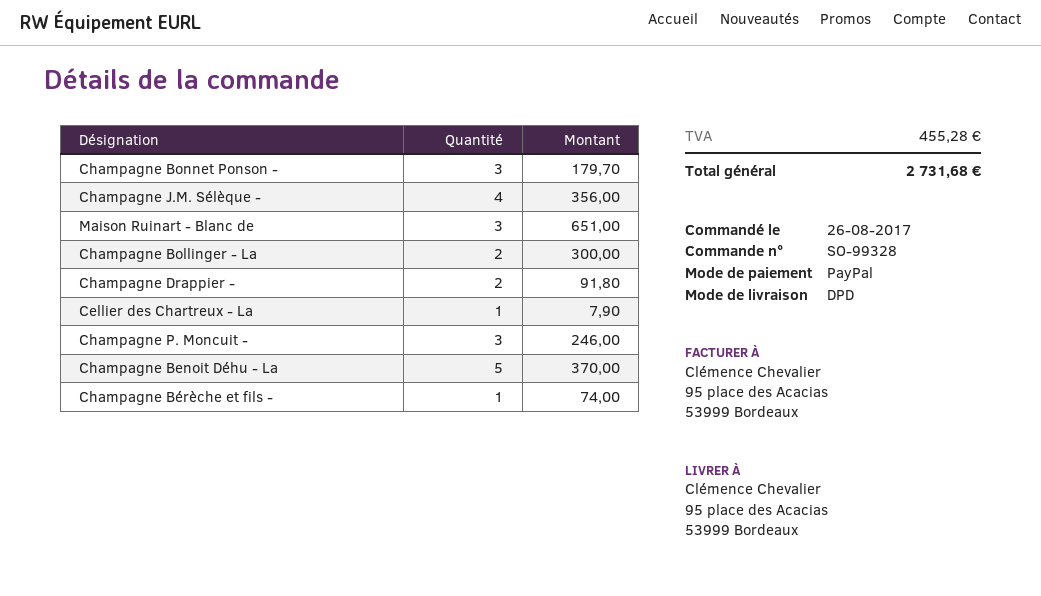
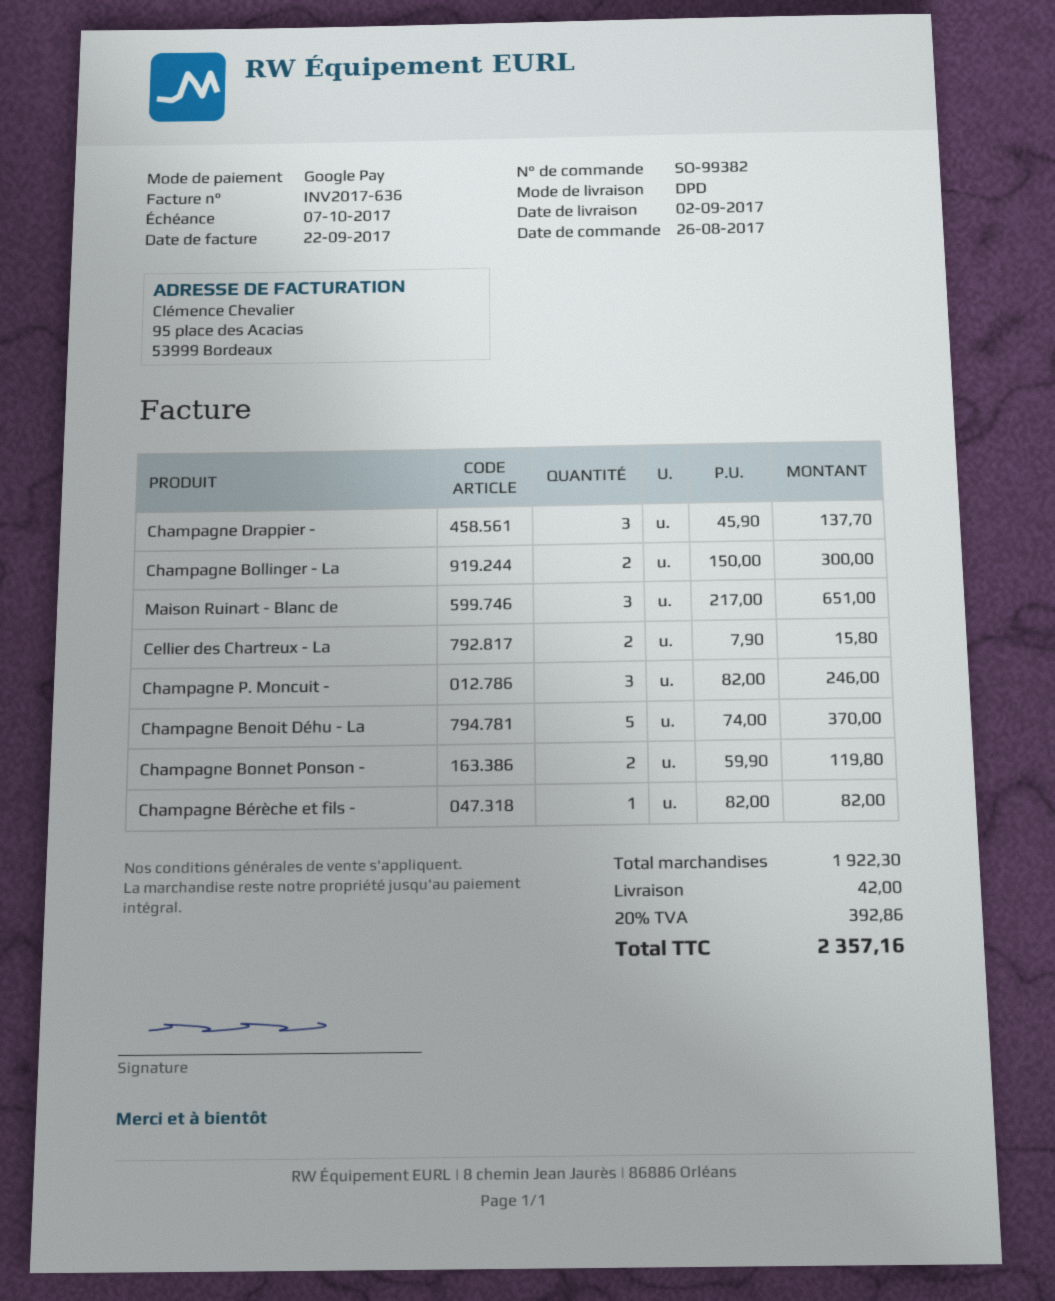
order number: SO-99328 -> SO-99382
payment method: PayPal -> Google Pay
Champagne Bonnet Ponson -: 3 for 179.70 -> 2 for 119.80
Champagne J.M. Sélèque -: 4 for 356.00 -> none
Champagne Drappier -: 2 for 91.80 -> 3 for 137.70
Cellier des Chartreux - La: 1 for 7.90 -> 2 for 15.80
Champagne Bérèche et fils -: 1 for 74.00 -> 1 for 82.00
shipping: none -> 42.00
tax: 455.28 -> 392.86
total: 2731.68 -> 2357.16

